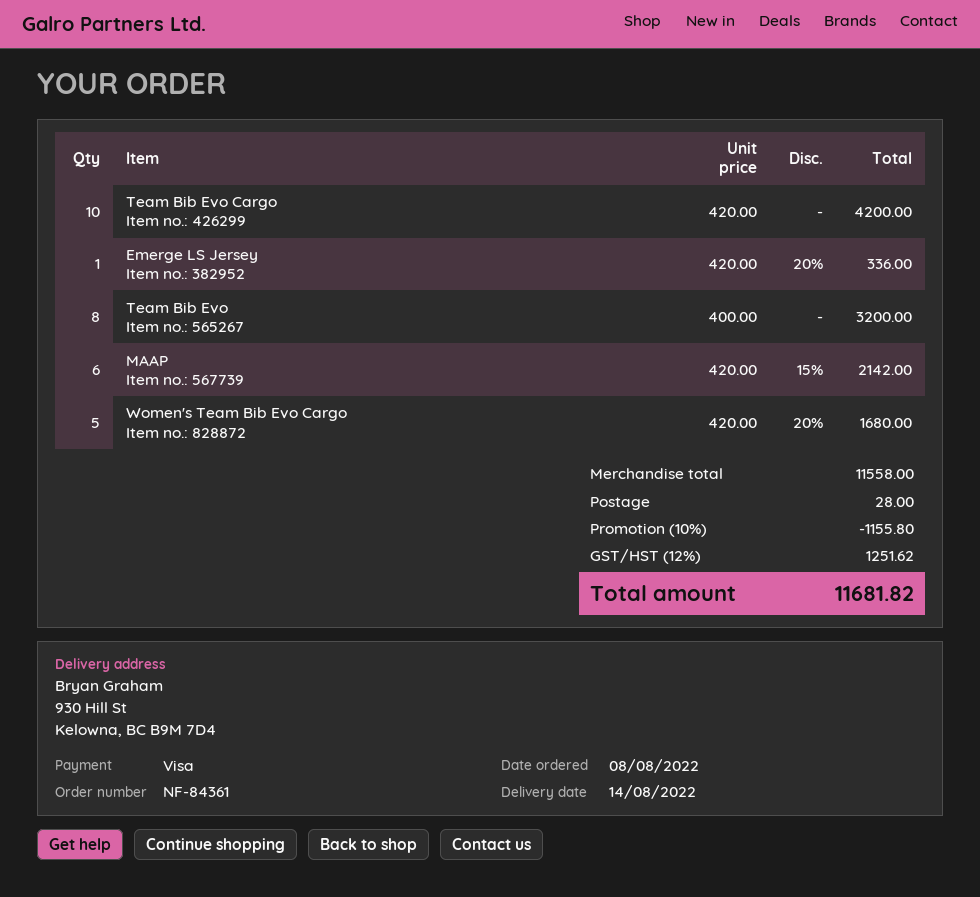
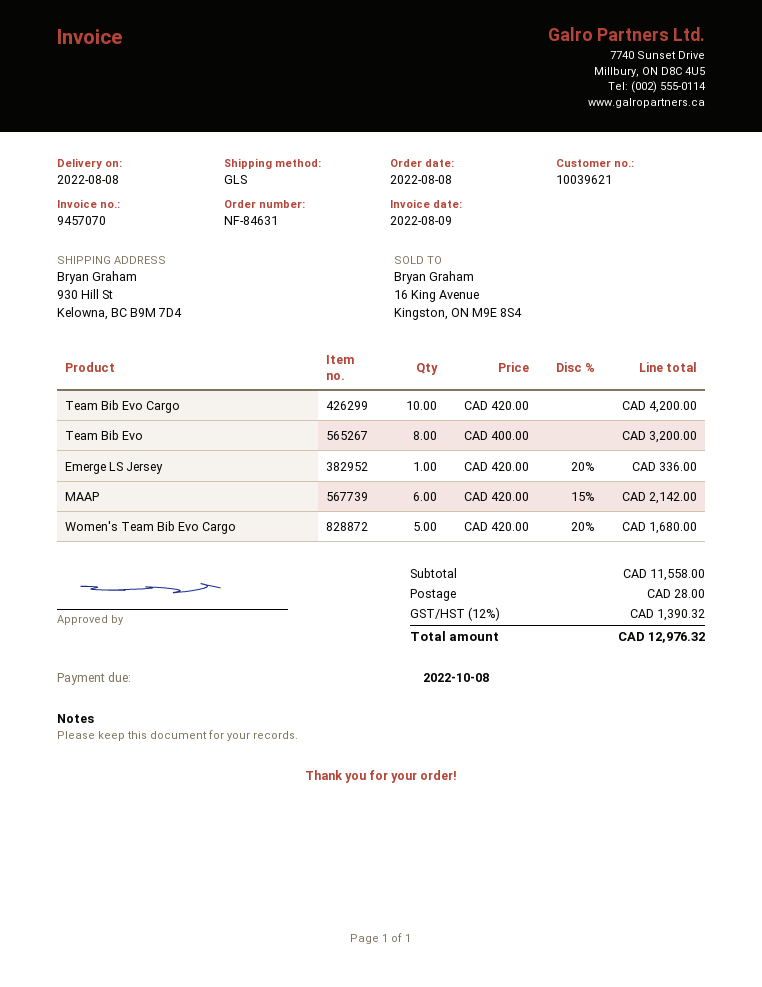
order number: NF-84361 -> NF-84631
delivery date: 2022-08-14 -> 2022-08-08
discount: 10% = 1155.80 -> none
tax: 12% = 1251.62 -> 12% = 1390.32
total: 11681.82 -> 12976.32

